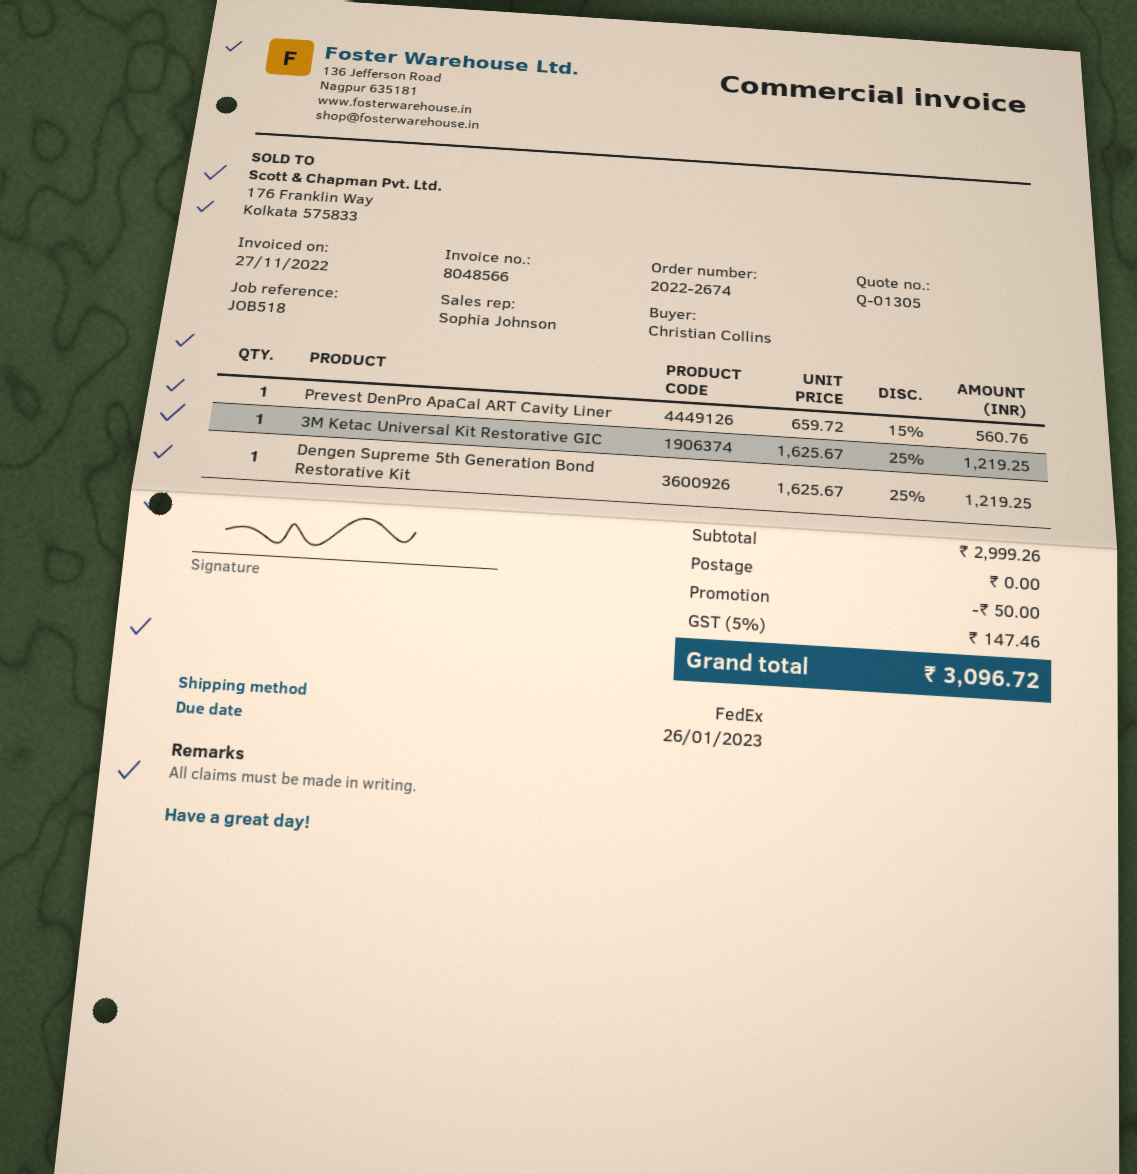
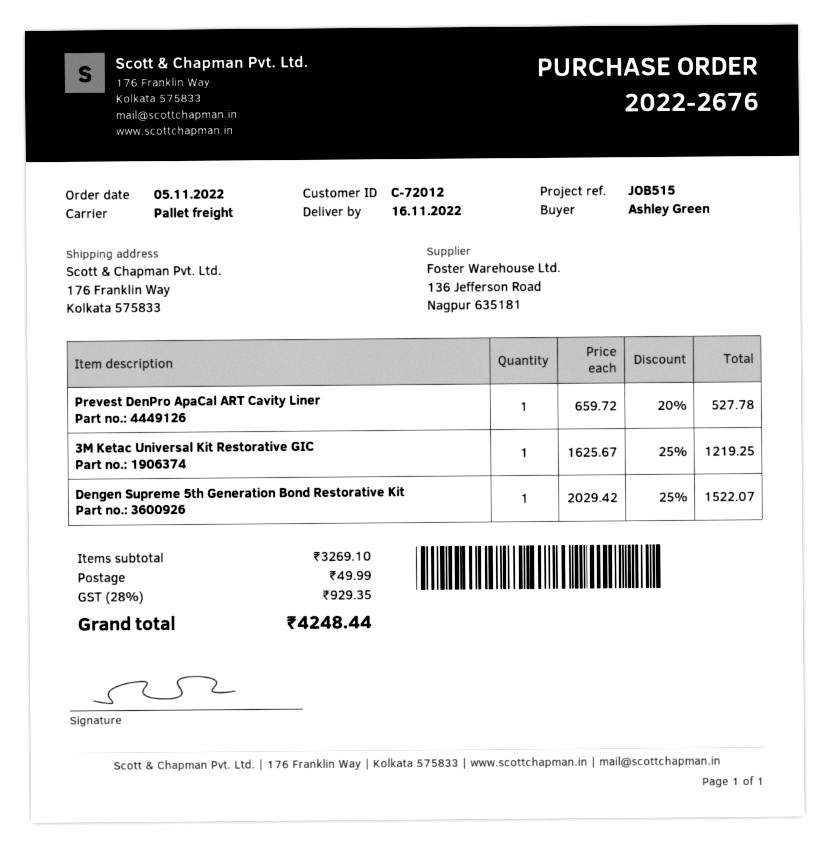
order number: 2022-2674 -> 2022-2676
reference: JOB518 -> JOB515
ordered by: Christian Collins -> Ashley Green
shipping method: FedEx -> pallet freight
Prevest DenPro ApaCal ART Cavity Liner: 1 x 659.72 - 15% = 560.76 -> 1 x 659.72 - 20% = 527.78
Dengen Supreme 5th Generation Bond Restorative Kit: 1 x 1625.67 - 25% = 1219.25 -> 1 x 2029.42 - 25% = 1522.07
subtotal: 2999.26 -> 3269.10
discount: 50.00 -> none
shipping: 0.00 -> 49.99
tax: 5% = 147.46 -> 28% = 929.35
total: 3096.72 -> 4248.44

